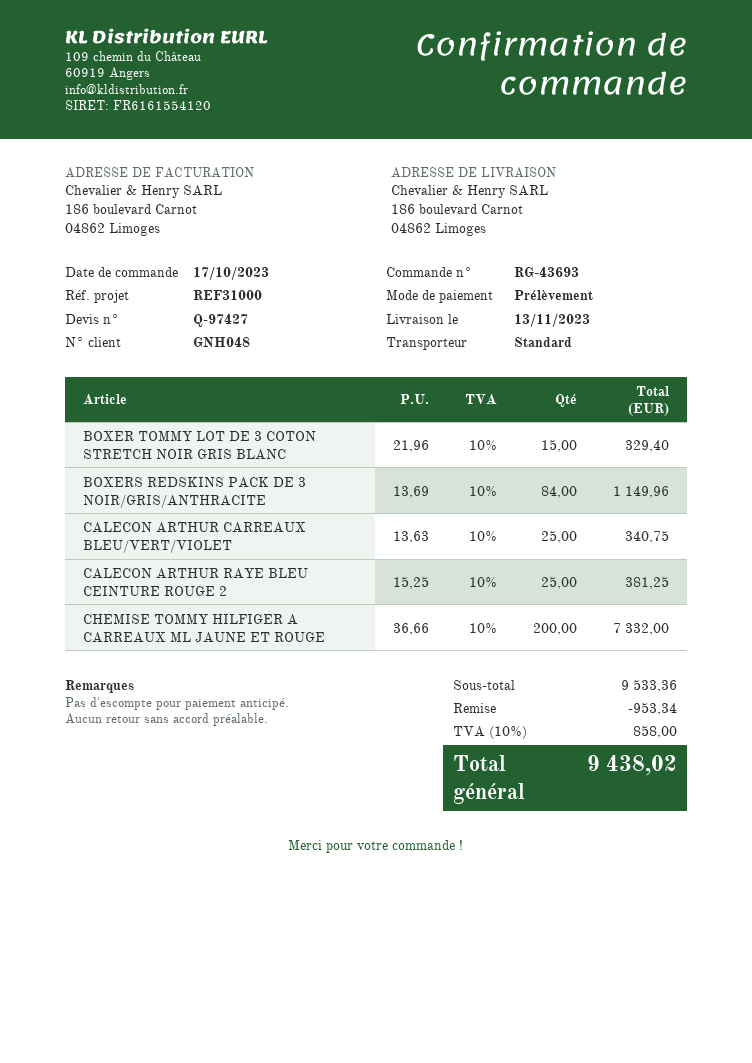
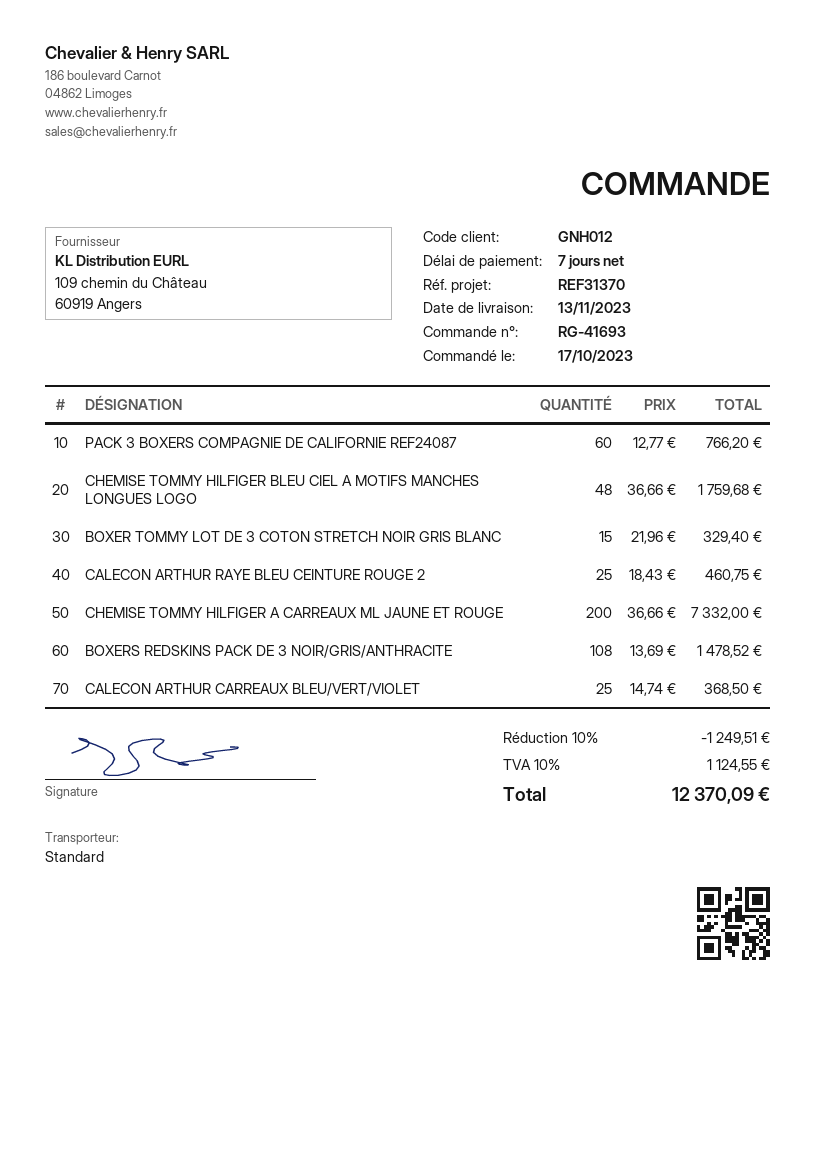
order number: RG-43693 -> RG-41693
customer number: GNH048 -> GNH012
reference: REF31000 -> REF31370
BOXERS REDSKINS PACK DE 3 NOIR/GRIS/ANTHRACITE: 84 x 13.69 = 1149.96 -> 108 x 13.69 = 1478.52
CALECON ARTHUR CARREAUX BLEU/VERT/VIOLET: 25 x 13.63 = 340.75 -> 25 x 14.74 = 368.50
CALECON ARTHUR RAYE BLEU CEINTURE ROUGE 2: 25 x 15.25 = 381.25 -> 25 x 18.43 = 460.75
PACK 3 BOXERS COMPAGNIE DE CALIFORNIE REF24087: none -> 60 x 12.77 = 766.20
CHEMISE TOMMY HILFIGER BLEU CIEL A MOTIFS MANCHES LONGUES LOGO: none -> 48 x 36.66 = 1759.68
discount: 953.34 -> 1249.51
tax: 10% = 858.00 -> 10% = 1124.55
total: 9438.02 -> 12370.09

